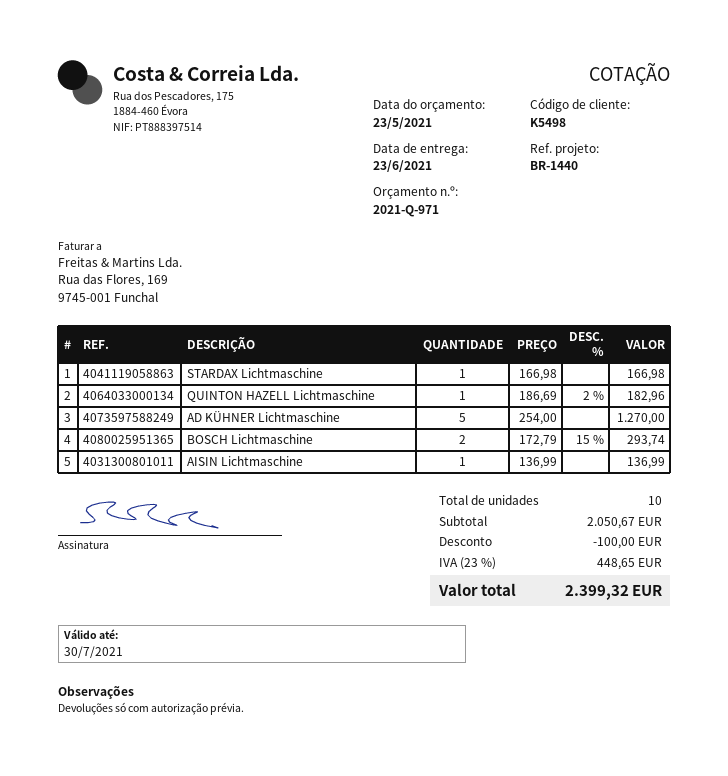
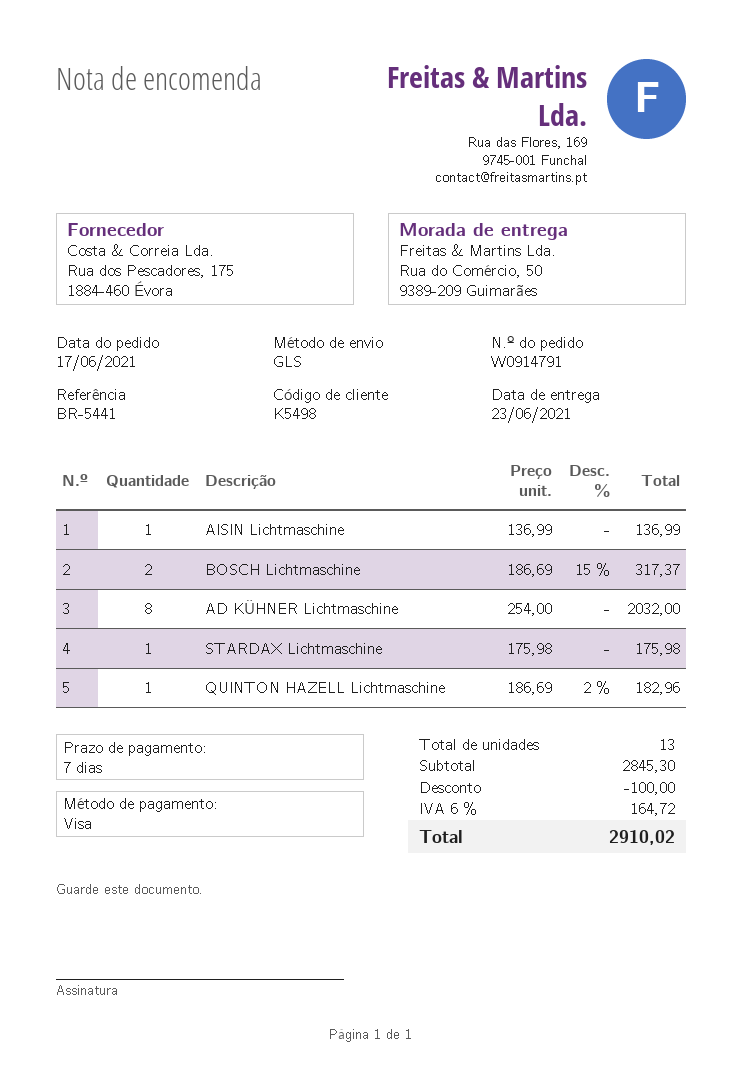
reference: BR-1440 -> BR-5441
STARDAX Lichtmaschine: 1 x 166.98 = 166.98 -> 1 x 175.98 = 175.98
AD KÜHNER Lichtmaschine: 5 x 254.00 = 1270.00 -> 8 x 254.00 = 2032.00
BOSCH Lichtmaschine: 2 x 172.79 - 15% = 293.74 -> 2 x 186.69 - 15% = 317.37
total quantity: 10 -> 13
subtotal: 2050.67 -> 2845.30
tax: 23% = 448.65 -> 6% = 164.72
total: 2399.32 -> 2910.02

